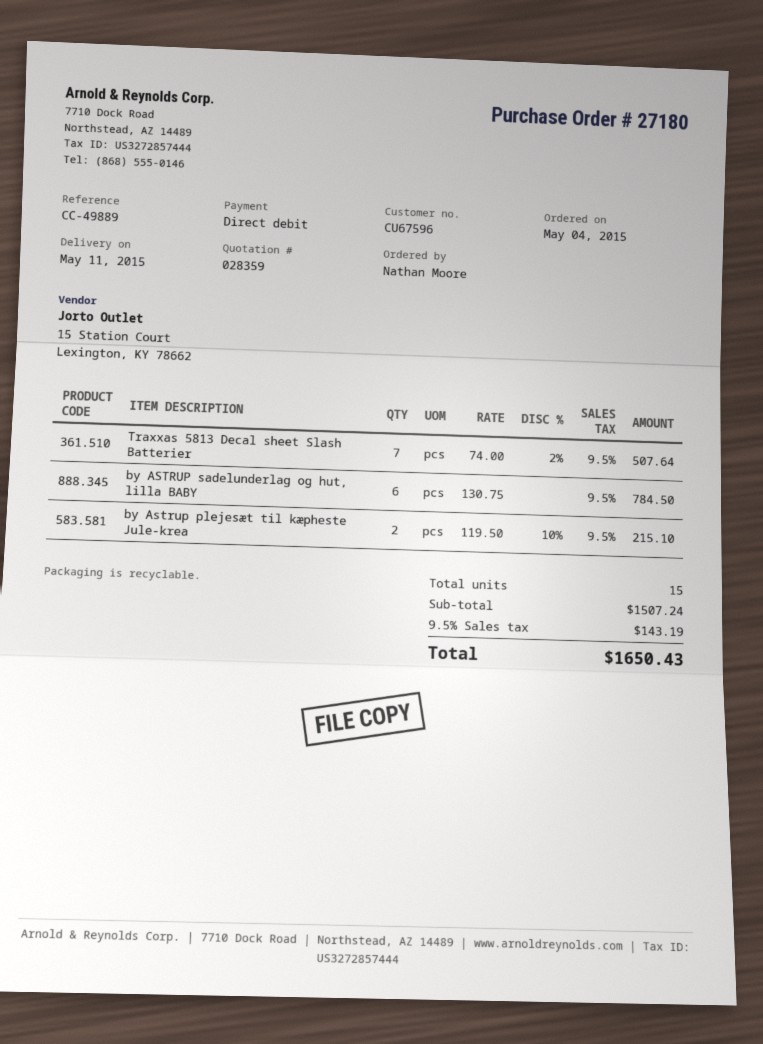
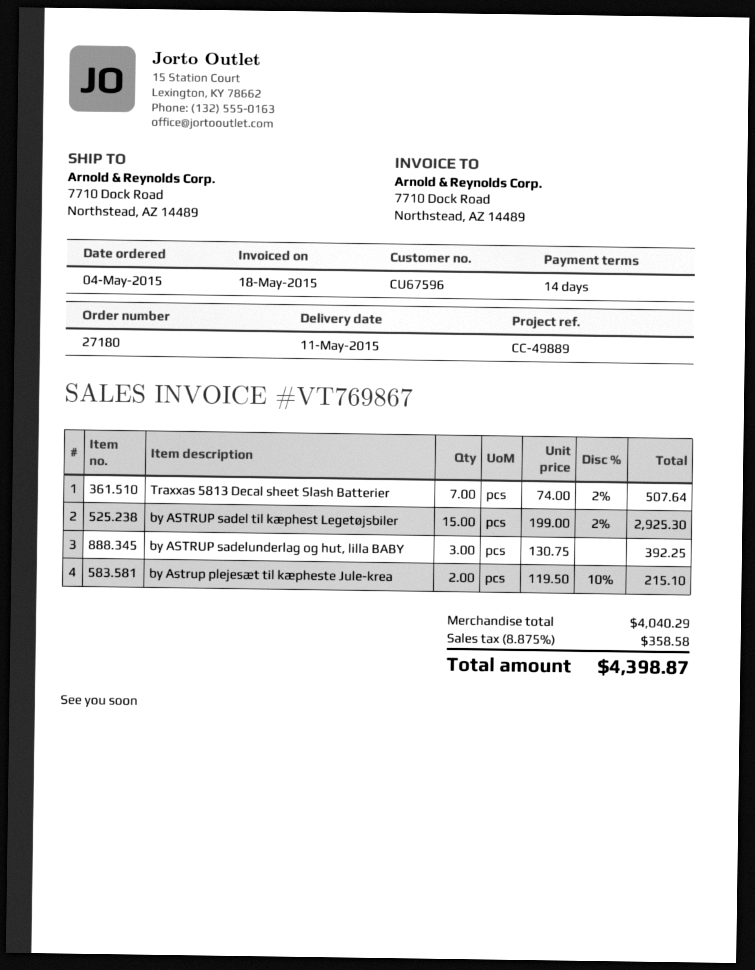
by ASTRUP sadelunderlag og hut, lilla BABY: 6 x 130.75 = 784.50 -> 3 x 130.75 = 392.25
by ASTRUP sadel til kæphest Legetøjsbiler: none -> 15 x 199.00 - 2% = 2925.30
subtotal: 1507.24 -> 4040.29
tax: 9.5% = 143.19 -> 8.875% = 358.58
total: 1650.43 -> 4398.87

